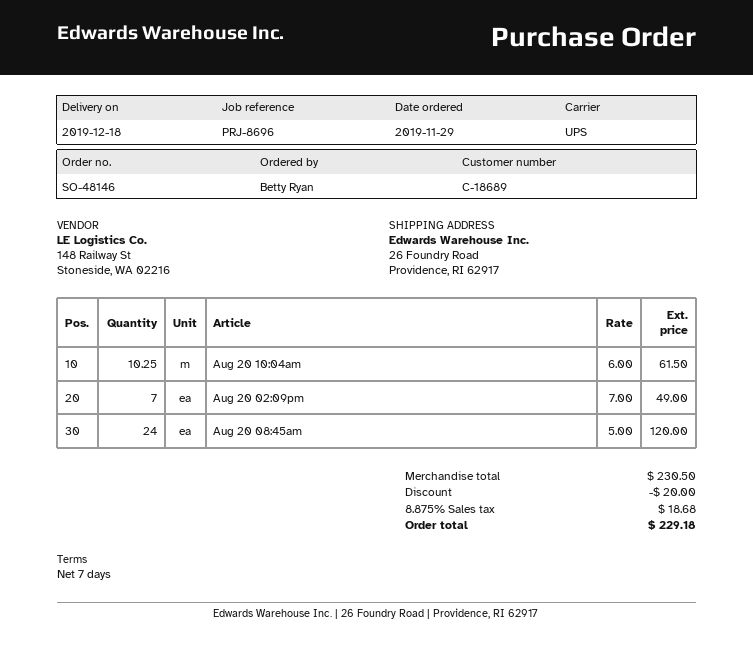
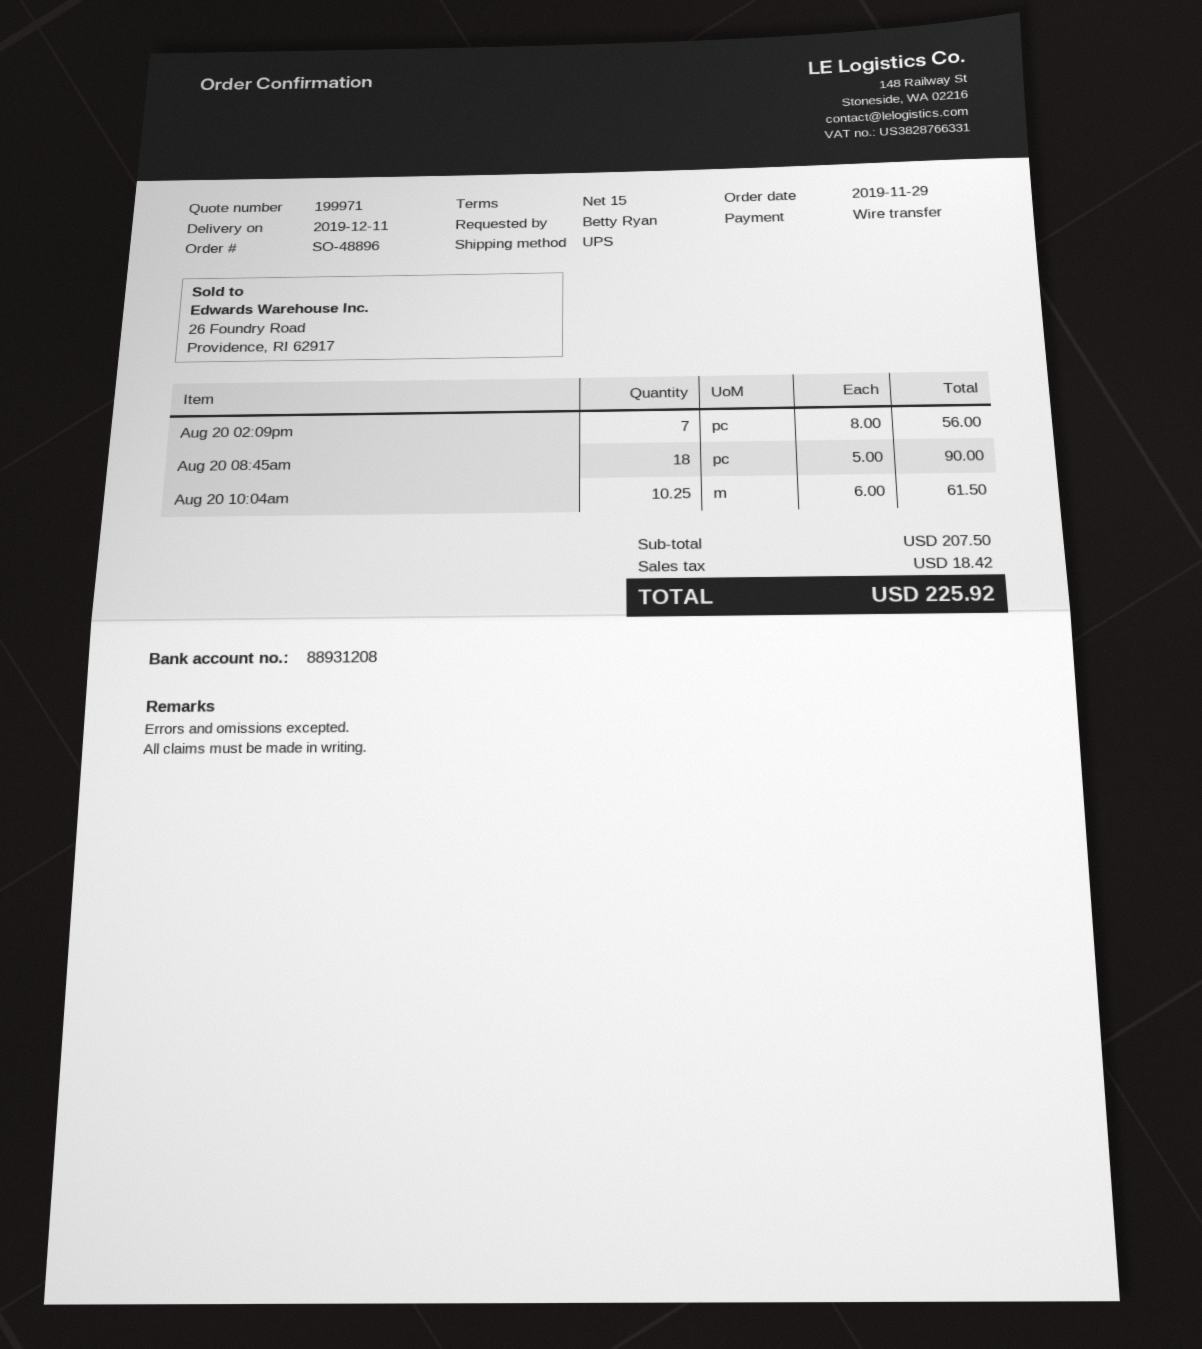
order number: SO-48146 -> SO-48896
delivery date: 2019-12-18 -> 2019-12-11
payment terms: 7 days -> 15 days
Aug 20 02:09pm: 7 x 7.00 = 49.00 -> 7 x 8.00 = 56.00
Aug 20 08:45am: 24 x 5.00 = 120.00 -> 18 x 5.00 = 90.00
subtotal: 230.50 -> 207.50
discount: 20.00 -> none
tax: 18.68 -> 18.42
total: 229.18 -> 225.92

